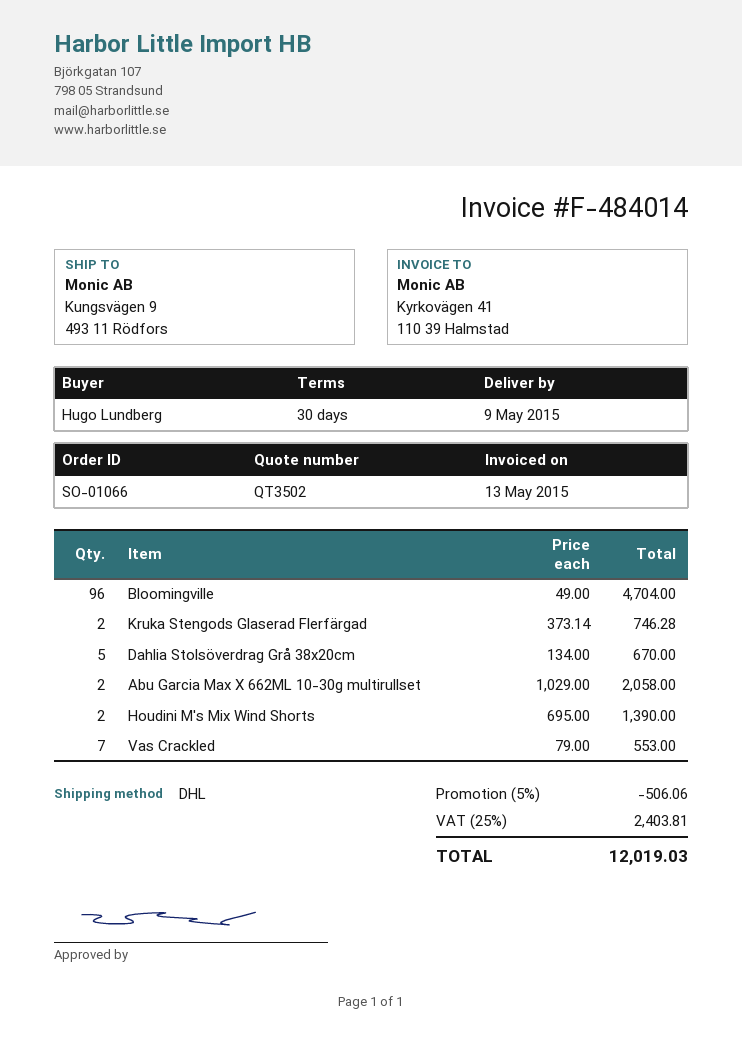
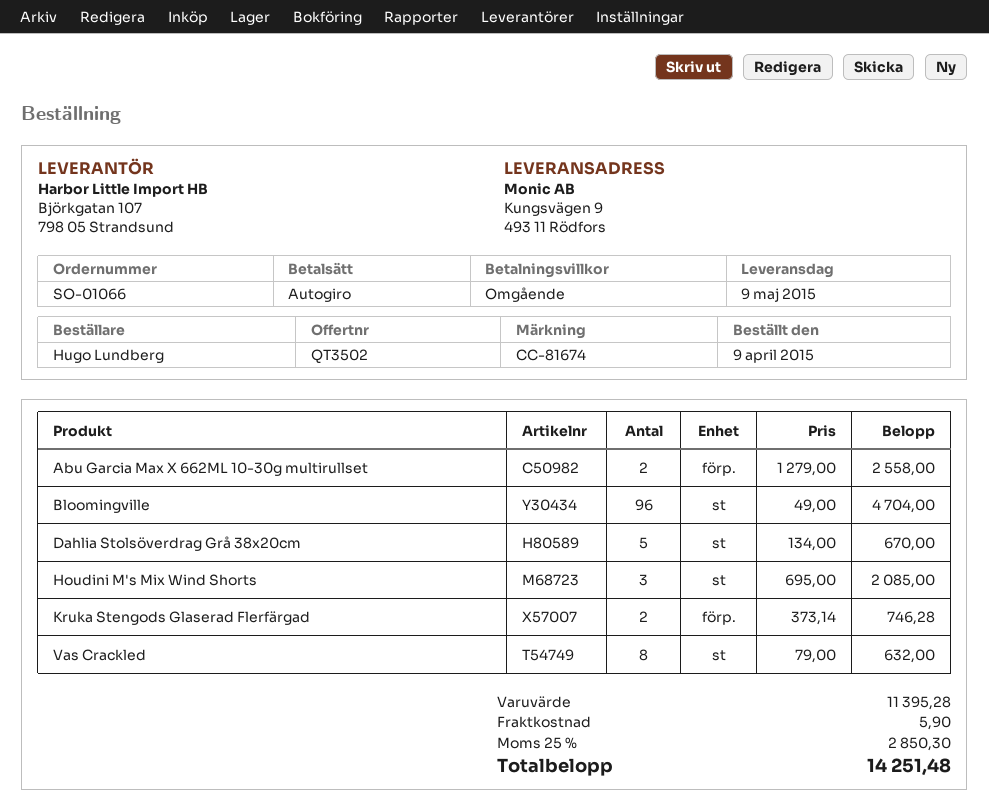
payment terms: 30 days -> on receipt
Abu Garcia Max X 662ML 10-30g multirullset: 2 x 1029.00 = 2058.00 -> 2 x 1279.00 = 2558.00
Houdini M's Mix Wind Shorts: 2 x 695.00 = 1390.00 -> 3 x 695.00 = 2085.00
Vas Crackled: 7 x 79.00 = 553.00 -> 8 x 79.00 = 632.00
discount: 5% = 506.06 -> none
shipping: none -> 5.90
tax: 25% = 2403.81 -> 25% = 2850.30
total: 12019.03 -> 14251.48

